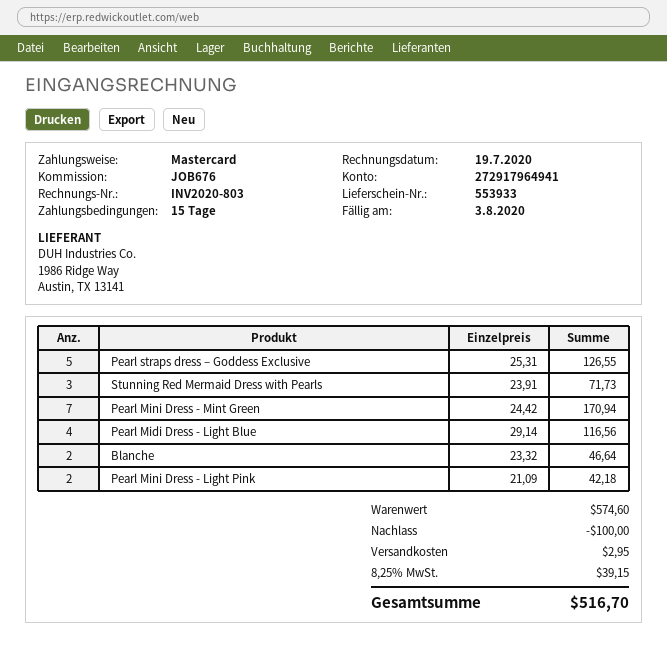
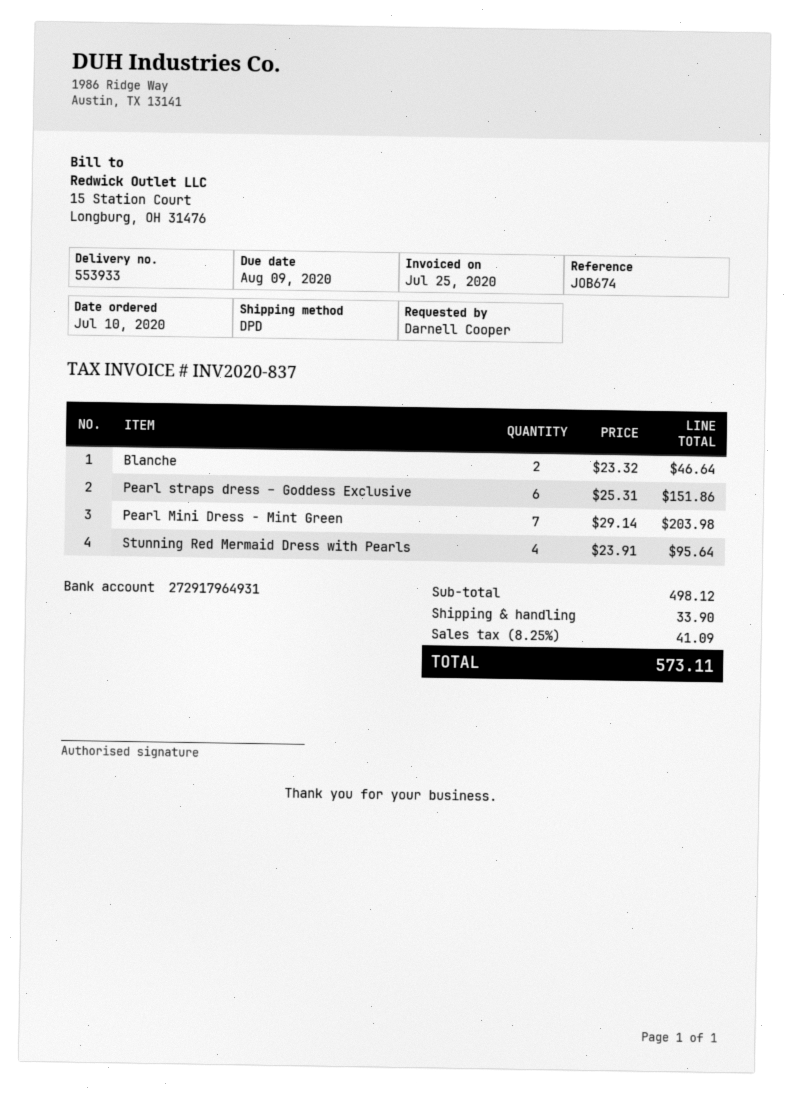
invoice number: INV2020-803 -> INV2020-837
invoice date: 2020-07-19 -> 2020-07-25
due date: 2020-08-03 -> 2020-08-09
reference: JOB676 -> JOB674
bank account: 272917964941 -> 272917964931
Pearl straps dress – Goddess Exclusive: 5 x 25.31 = 126.55 -> 6 x 25.31 = 151.86
Stunning Red Mermaid Dress with Pearls: 3 x 23.91 = 71.73 -> 4 x 23.91 = 95.64
Pearl Mini Dress - Mint Green: 7 x 24.42 = 170.94 -> 7 x 29.14 = 203.98
Pearl Midi Dress - Light Blue: 4 x 29.14 = 116.56 -> none
Pearl Mini Dress - Light Pink: 2 x 21.09 = 42.18 -> none
subtotal: 574.60 -> 498.12
discount: 100.00 -> none
shipping: 2.95 -> 33.90
tax: 8.25% = 39.15 -> 8.25% = 41.09
total: 516.70 -> 573.11

